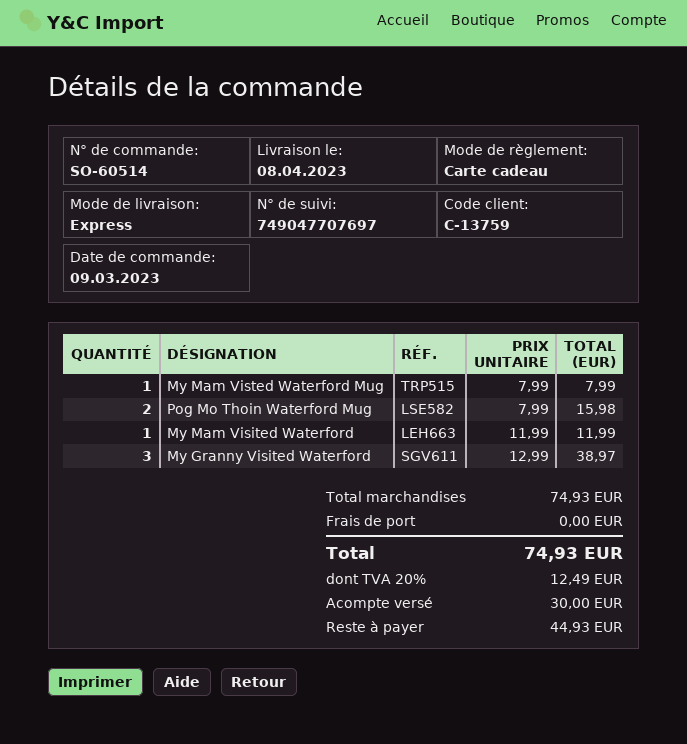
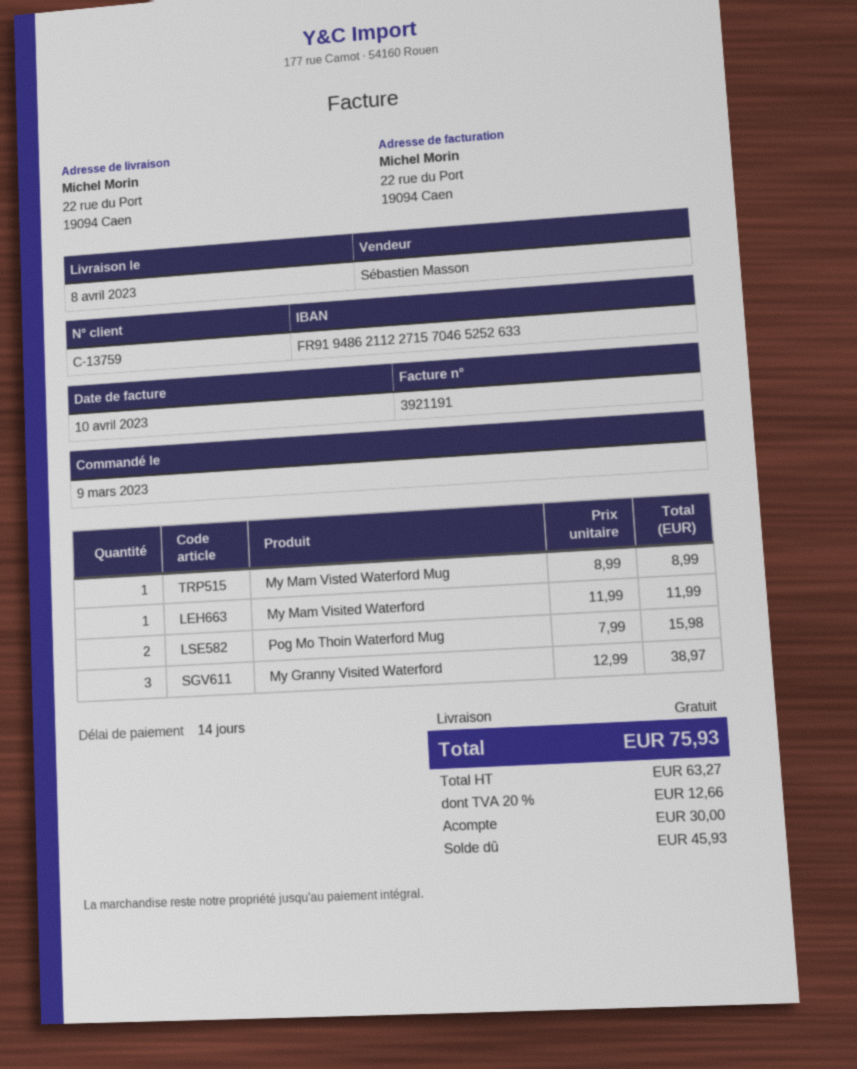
My Mam Visted Waterford Mug: 1 x 7.99 = 7.99 -> 1 x 8.99 = 8.99
tax: 20% = 12.49 -> 20% = 12.66
total: 74.93 -> 75.93
balance: 44.93 -> 45.93

